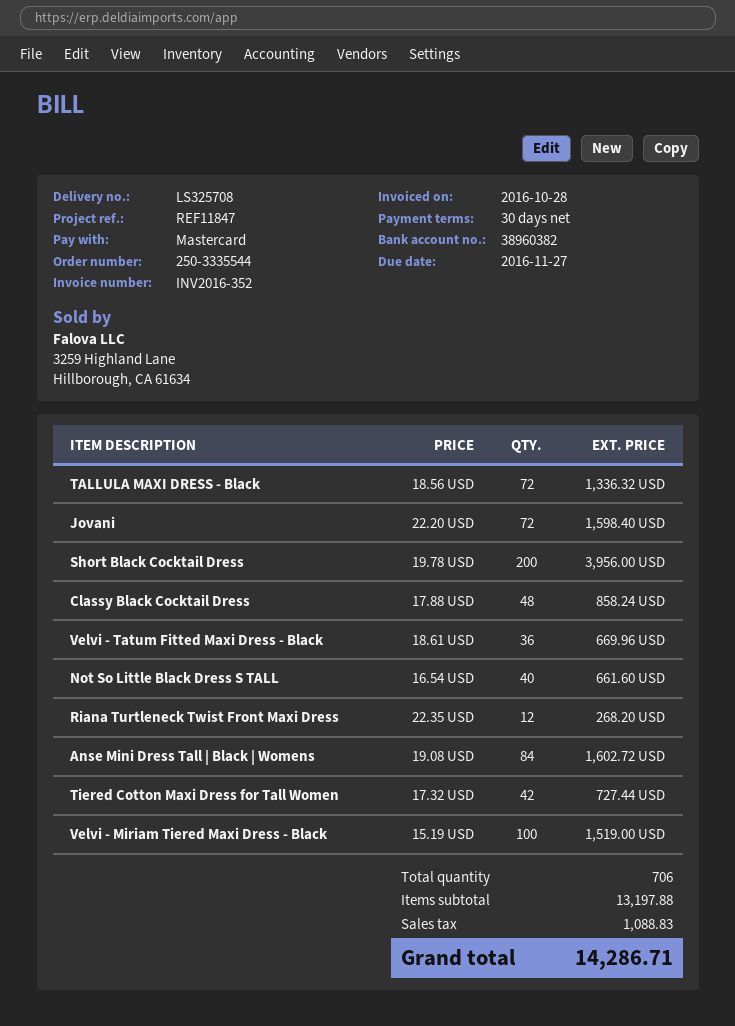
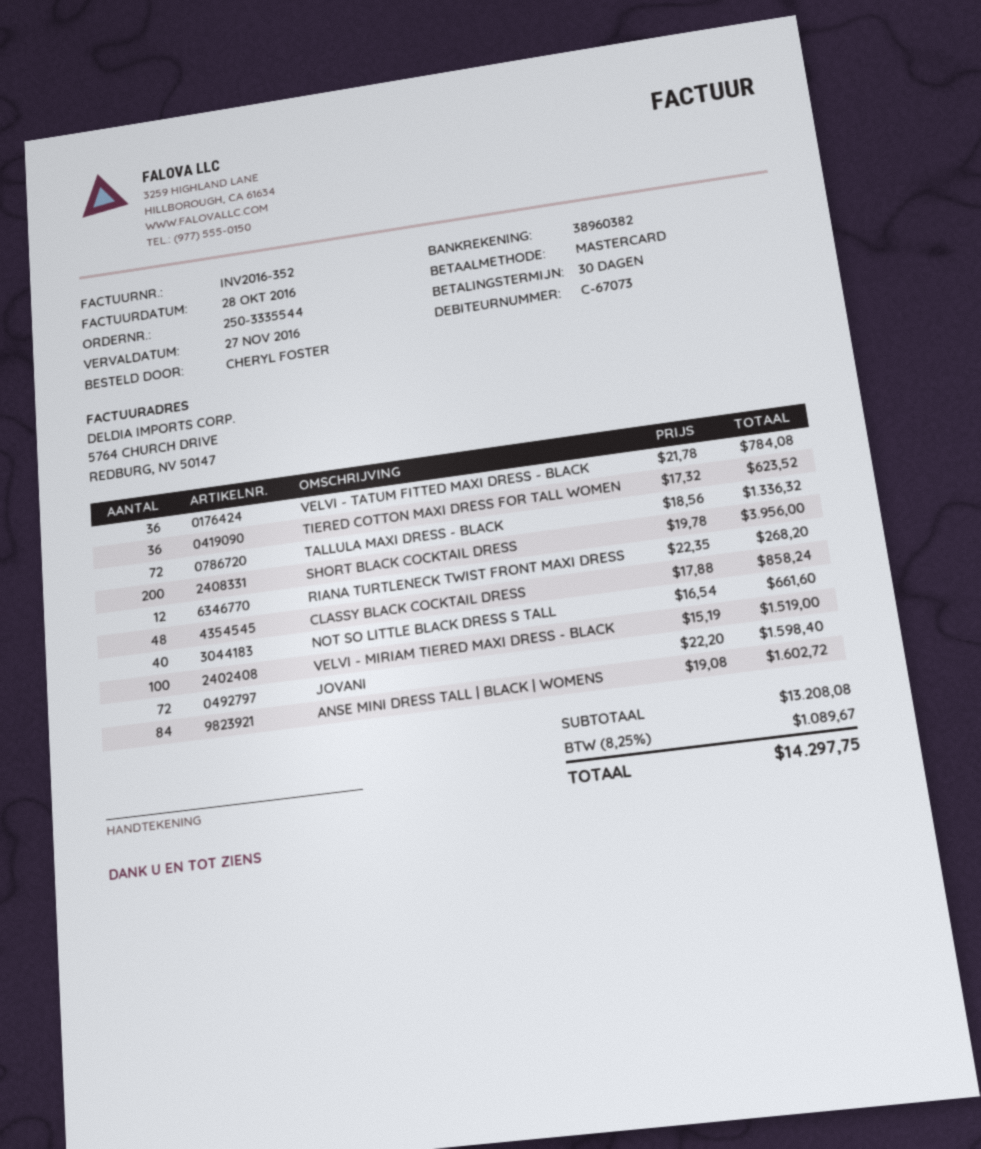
Velvi - Tatum Fitted Maxi Dress - Black: 36 x 18.61 = 669.96 -> 36 x 21.78 = 784.08
Tiered Cotton Maxi Dress for Tall Women: 42 x 17.32 = 727.44 -> 36 x 17.32 = 623.52
subtotal: 13197.88 -> 13208.08
tax: 1088.83 -> 1089.67
total: 14286.71 -> 14297.75

